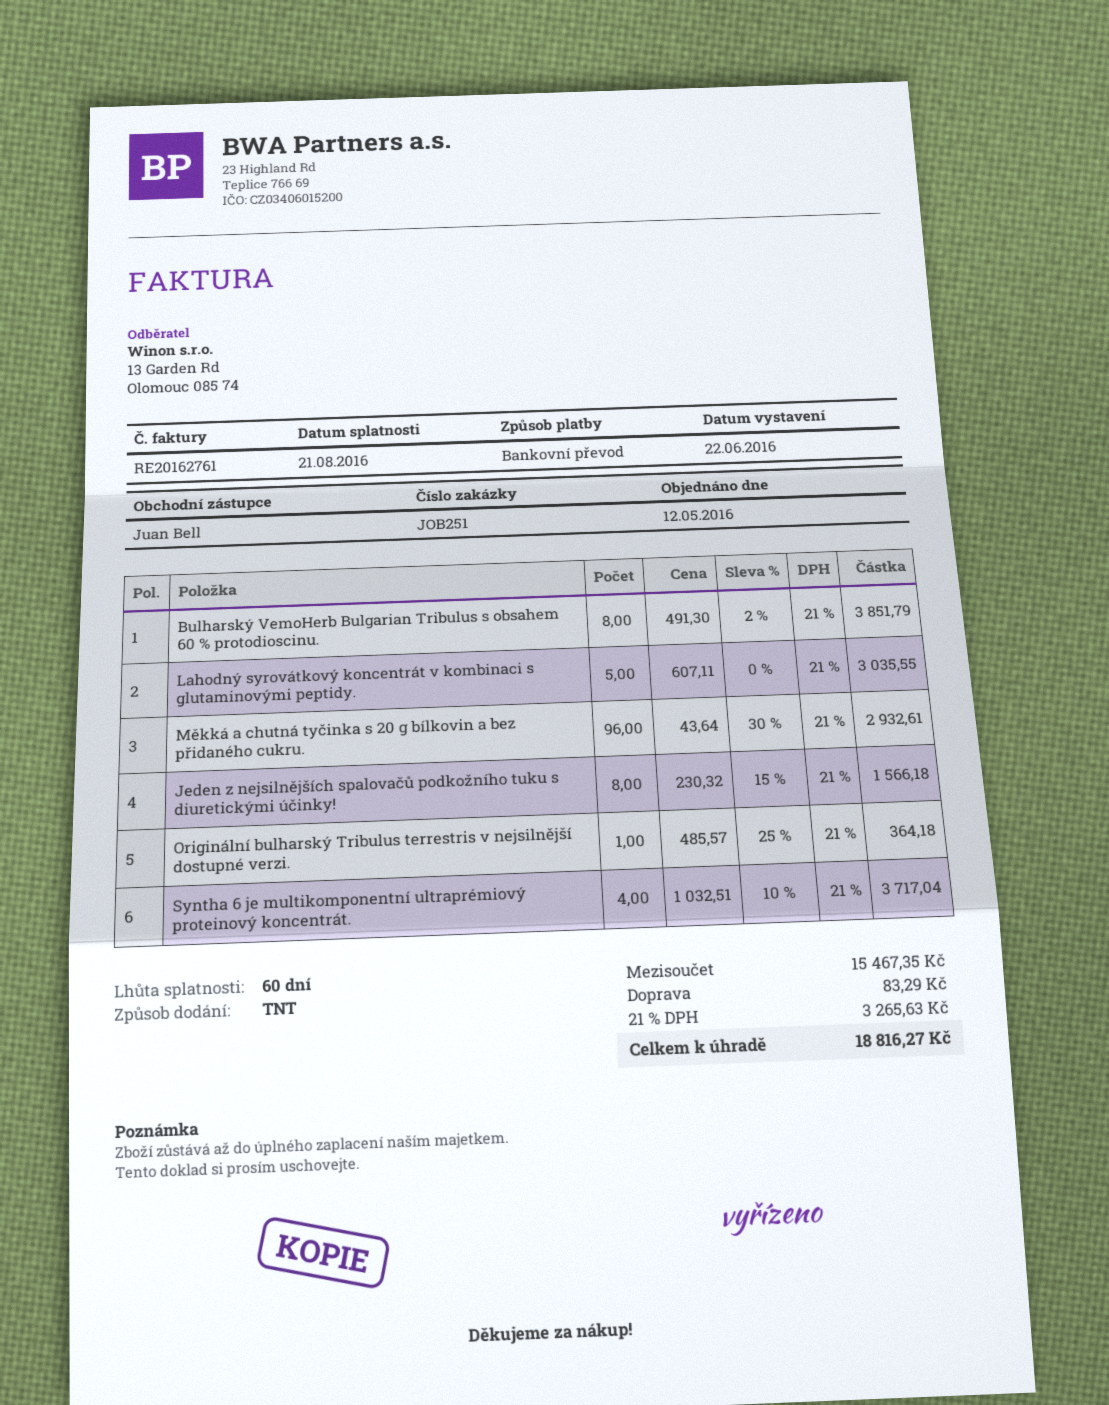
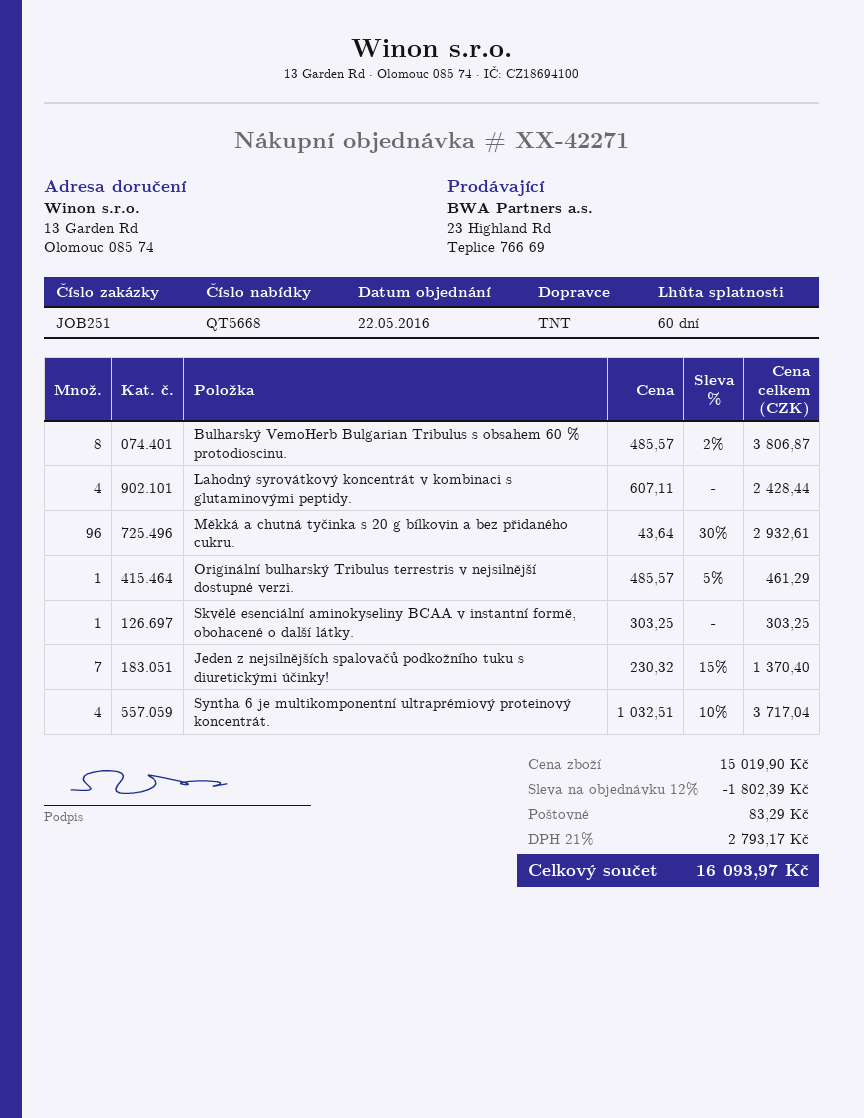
order date: 2016-05-12 -> 2016-05-22
Bulharský VemoHerb Bulgarian Tribulus s obsahem 60 % protodioscinu.: 8 x 491.30 - 2% = 3851.79 -> 8 x 485.57 - 2% = 3806.87
Lahodný syrovátkový koncentrát v kombinaci s glutaminovými peptidy.: 5 x 607.11 = 3035.55 -> 4 x 607.11 = 2428.44
Jeden z nejsilnějších spalovačů podkožního tuku s diuretickými účinky!: 8 x 230.32 - 15% = 1566.18 -> 7 x 230.32 - 15% = 1370.40
Originální bulharský Tribulus terrestris v nejsilnější dostupné verzi.: 1 x 485.57 - 25% = 364.18 -> 1 x 485.57 - 5% = 461.29
Skvělé esenciální aminokyseliny BCAA v instantní formě, obohacené o další látky.: none -> 1 x 303.25 = 303.25
subtotal: 15467.35 -> 15019.90
discount: none -> 12% = 1802.39
tax: 21% = 3265.63 -> 21% = 2793.17
total: 18816.27 -> 16093.97

